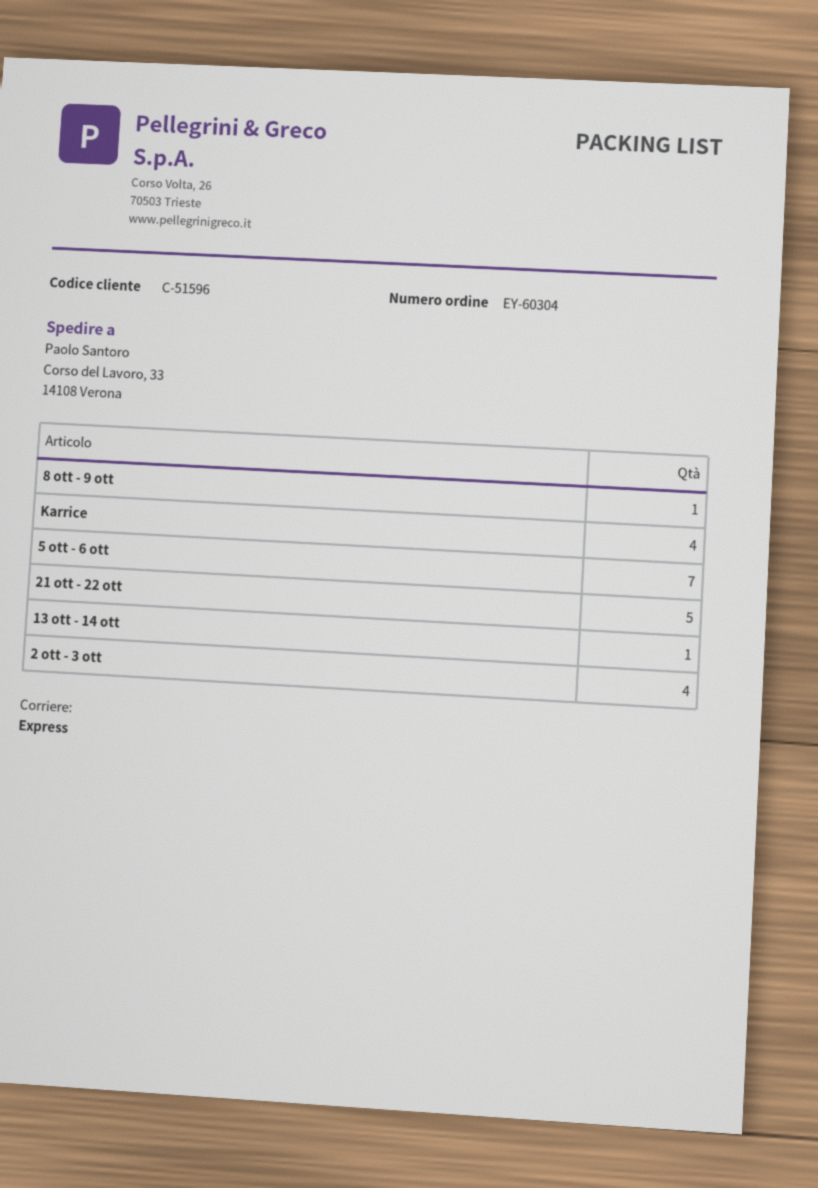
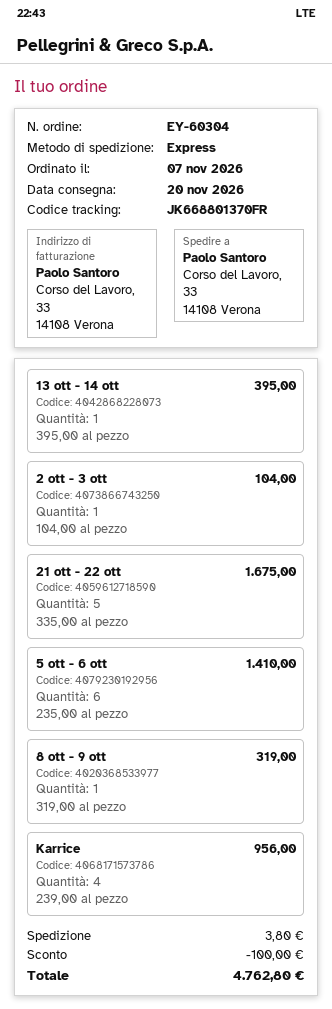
5 ott - 6 ott: 7 -> 6
2 ott - 3 ott: 4 -> 1

